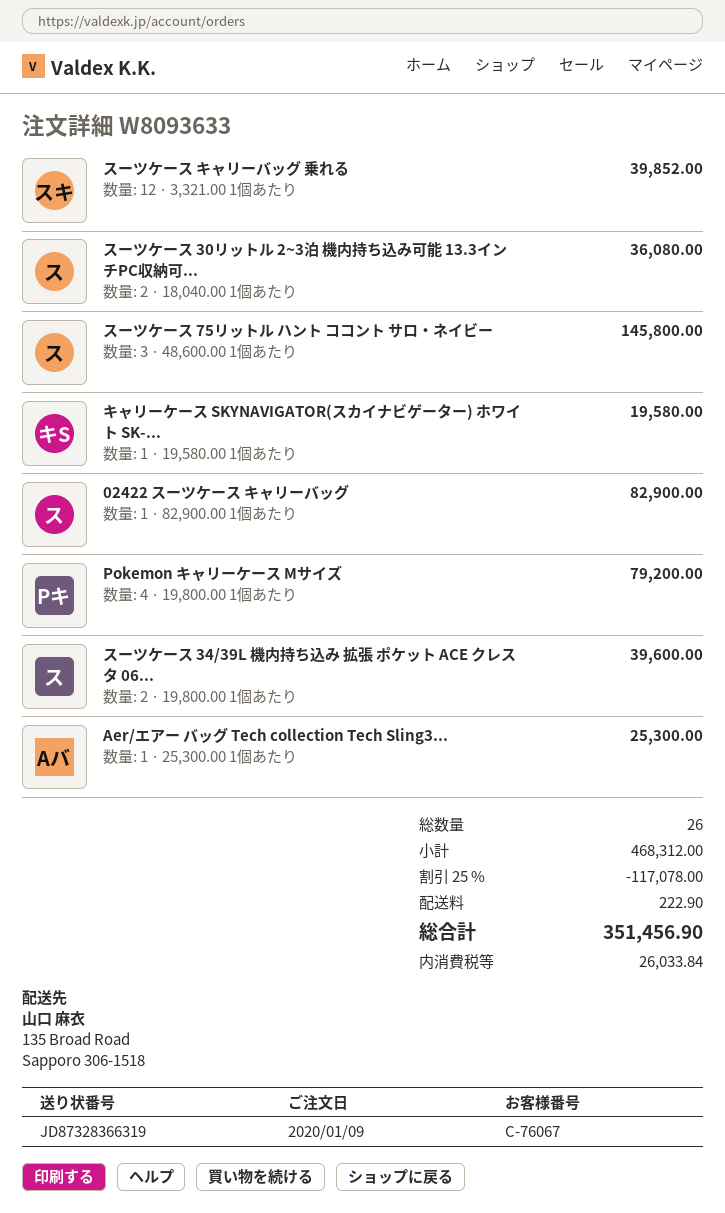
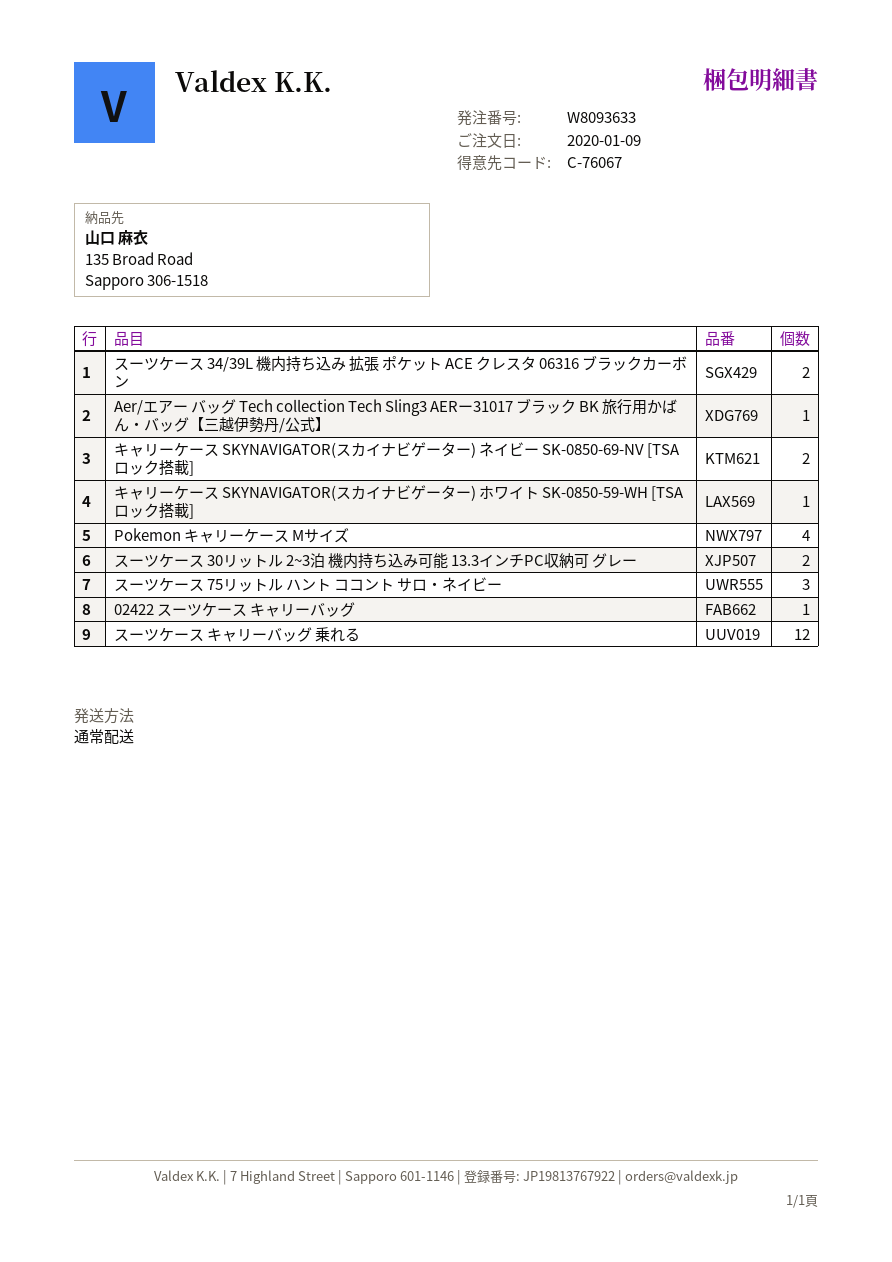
キャリーケース SKYNAVIGATOR(スカイナビゲーター) ネイビー SK-0850-69-NV [TSAロック搭載]: none -> 2

